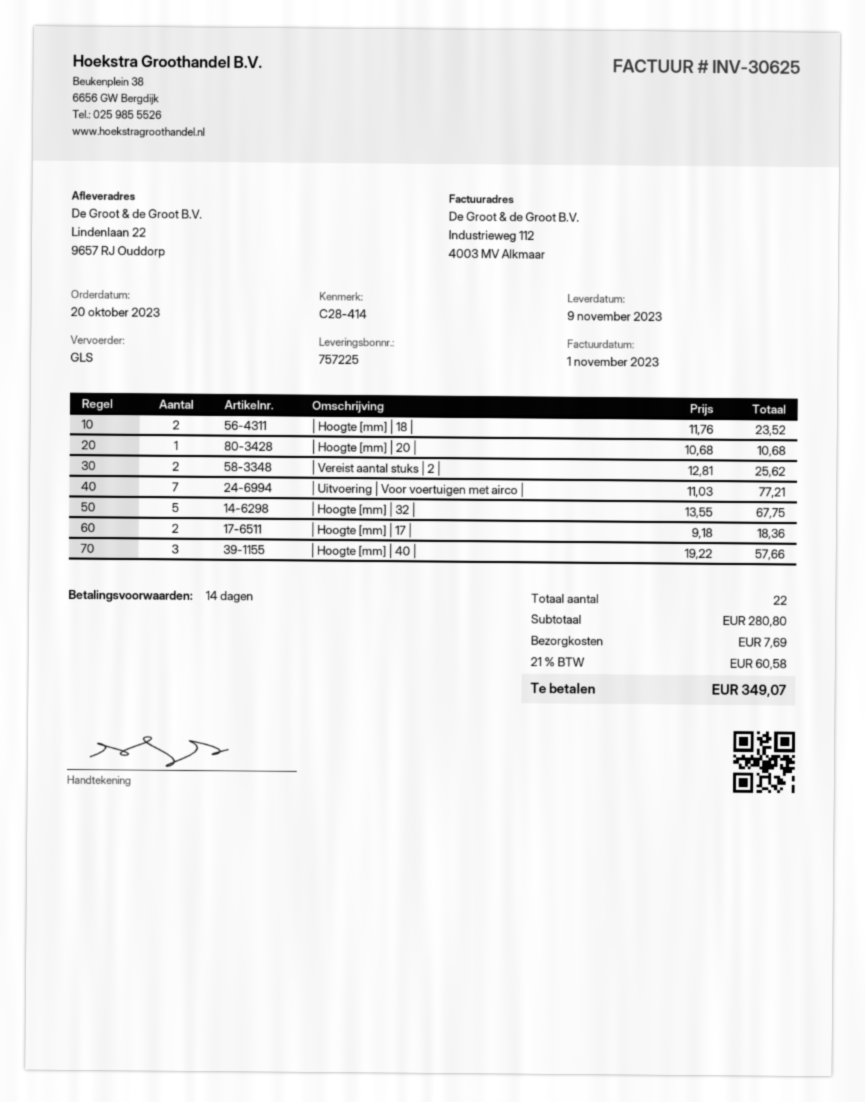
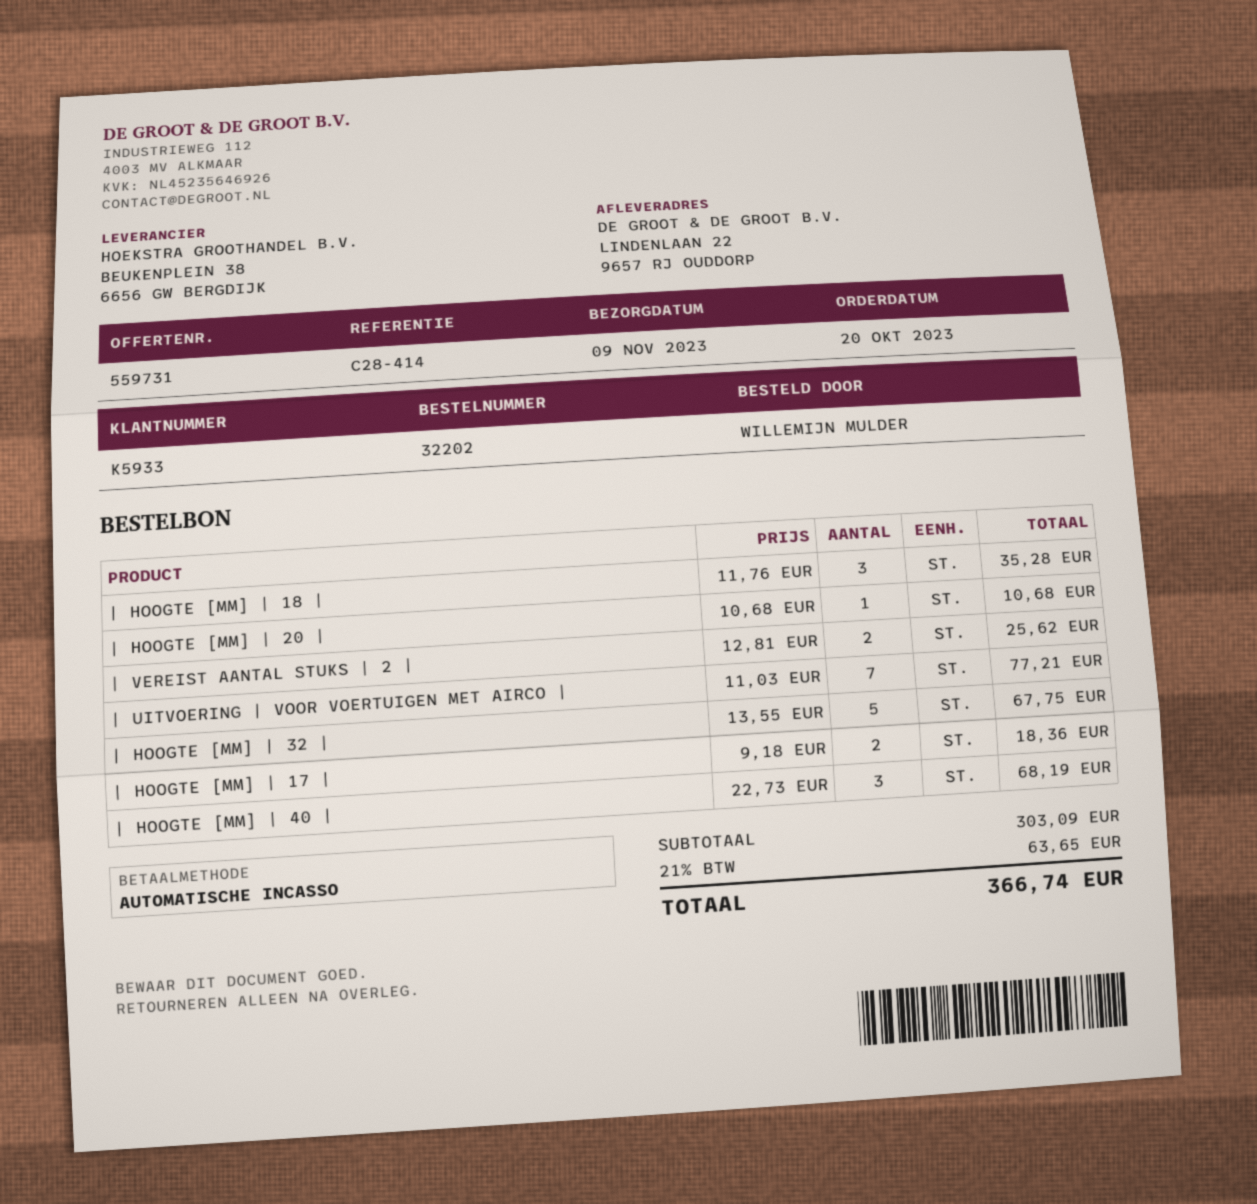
| Hoogte [mm] | 18 |: 2 x 11.76 = 23.52 -> 3 x 11.76 = 35.28
| Hoogte [mm] | 40 |: 3 x 19.22 = 57.66 -> 3 x 22.73 = 68.19
subtotal: 280.80 -> 303.09
shipping: 7.69 -> none
tax: 21% = 60.58 -> 21% = 63.65
total: 349.07 -> 366.74

